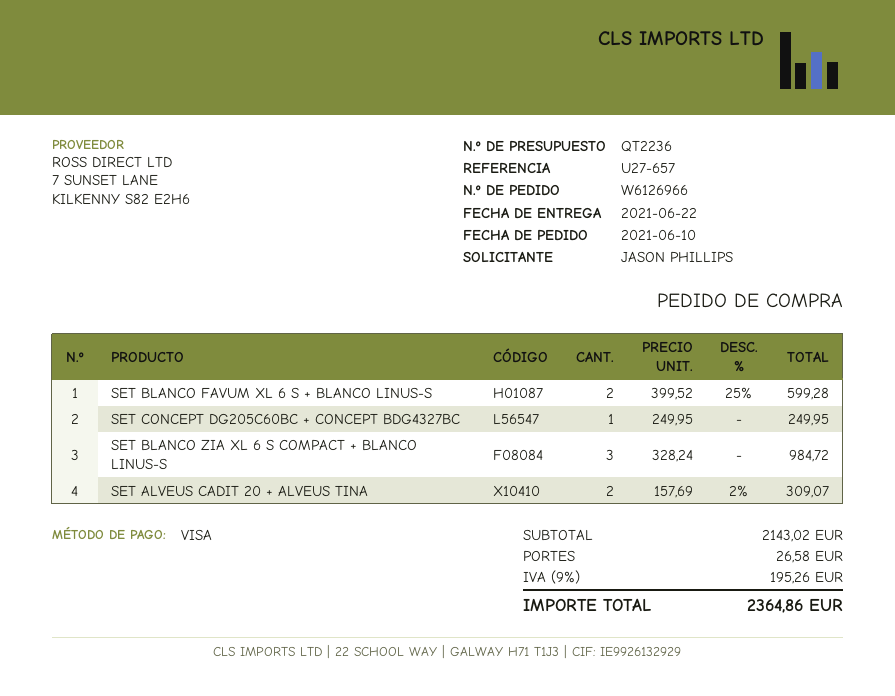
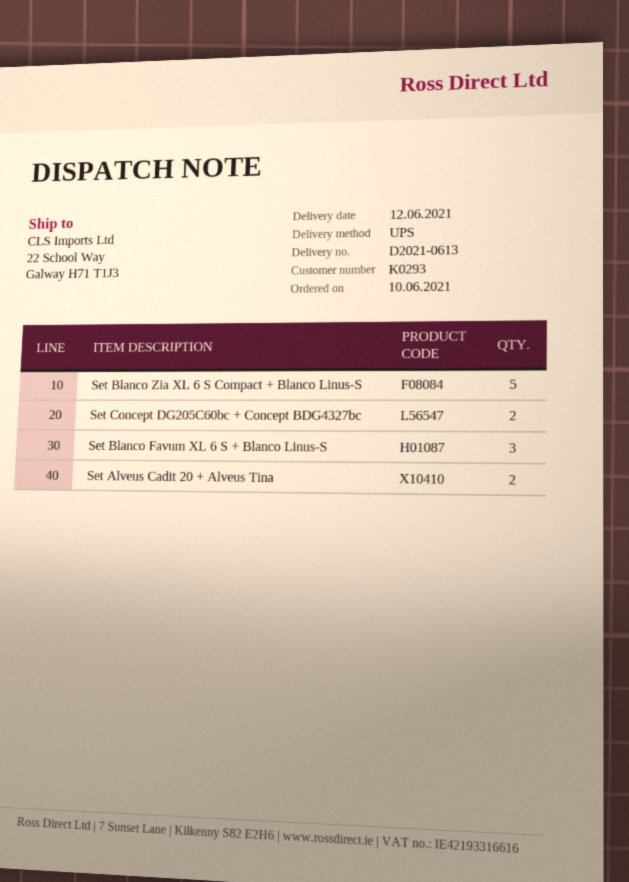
delivery date: 2021-06-22 -> 2021-06-12
SET BLANCO FAVUM XL 6 S + BLANCO LINUS-S: 2 -> 3
SET CONCEPT DG205C60BC + CONCEPT BDG4327BC: 1 -> 2
SET BLANCO ZIA XL 6 S COMPACT + BLANCO LINUS-S: 3 -> 5

